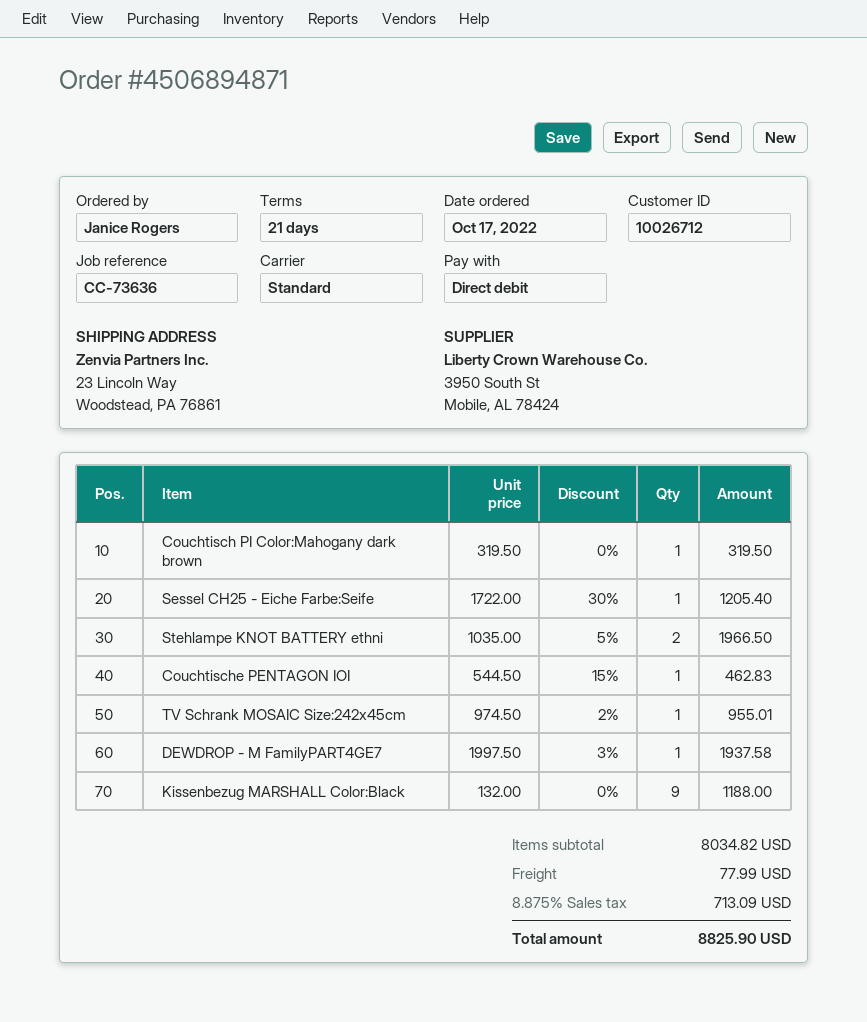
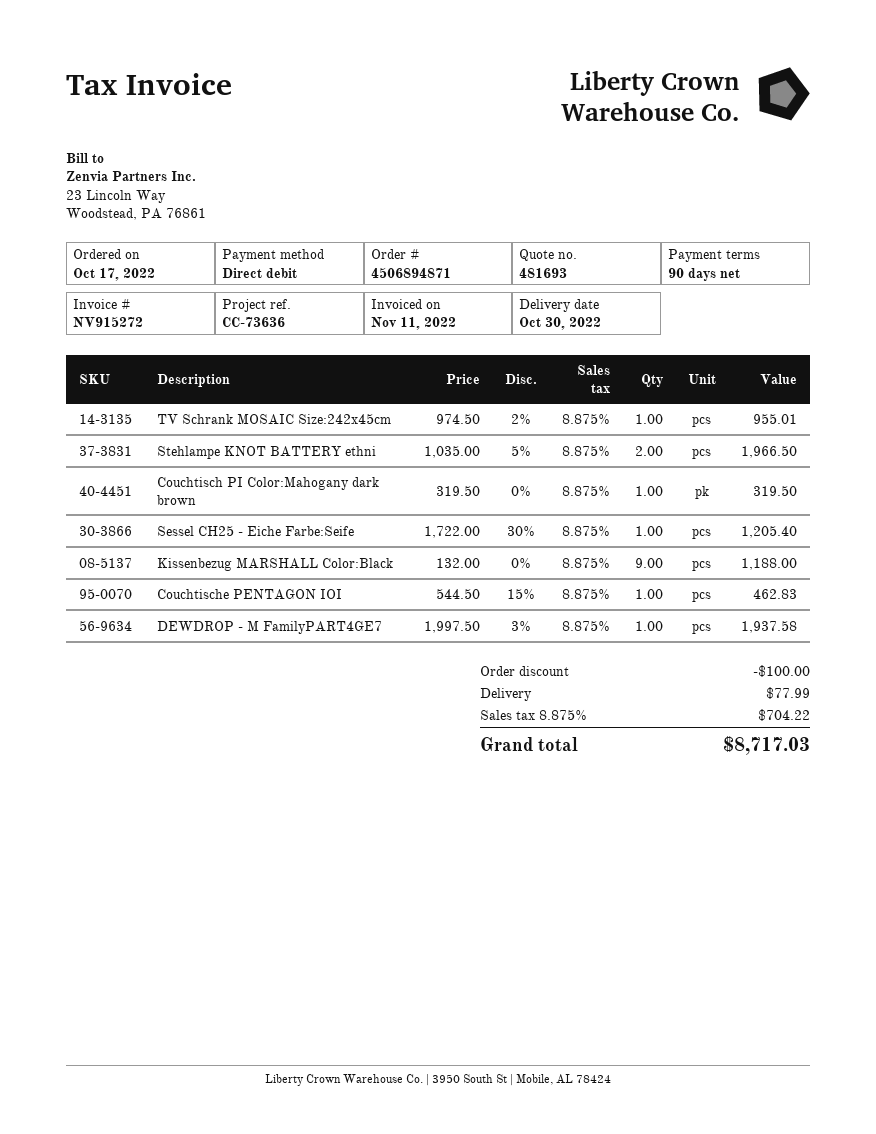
payment terms: 21 days -> 90 days
discount: none -> 100.00
tax: 8.875% = 713.09 -> 8.875% = 704.22
total: 8825.90 -> 8717.03

